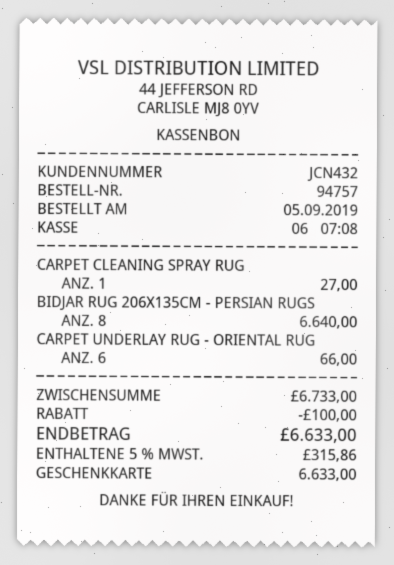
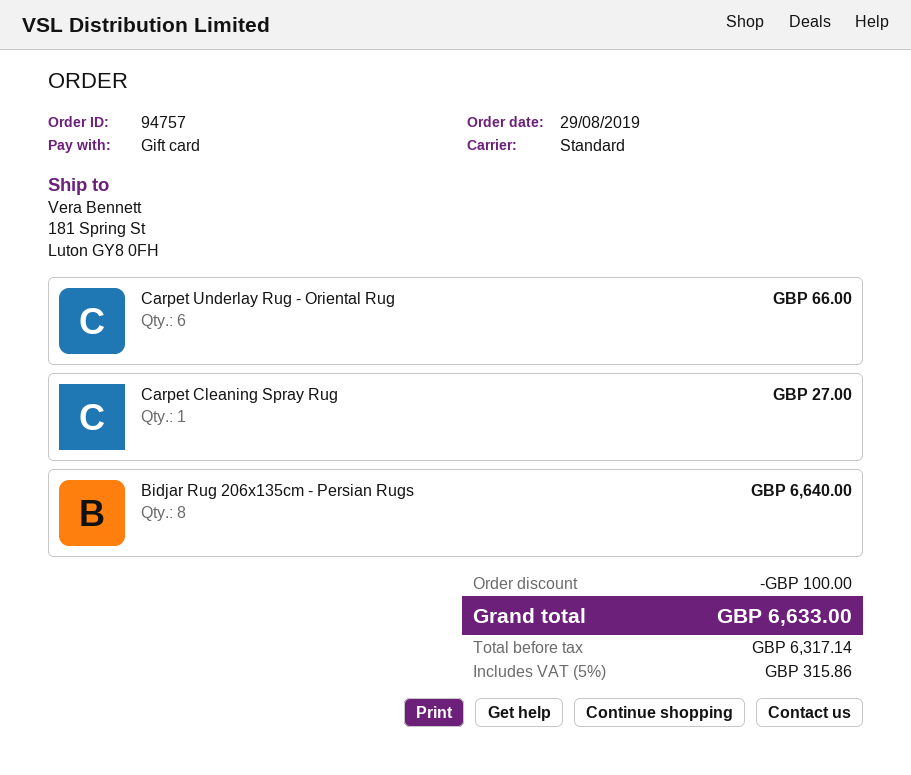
order date: 2019-09-05 -> 2019-08-29

